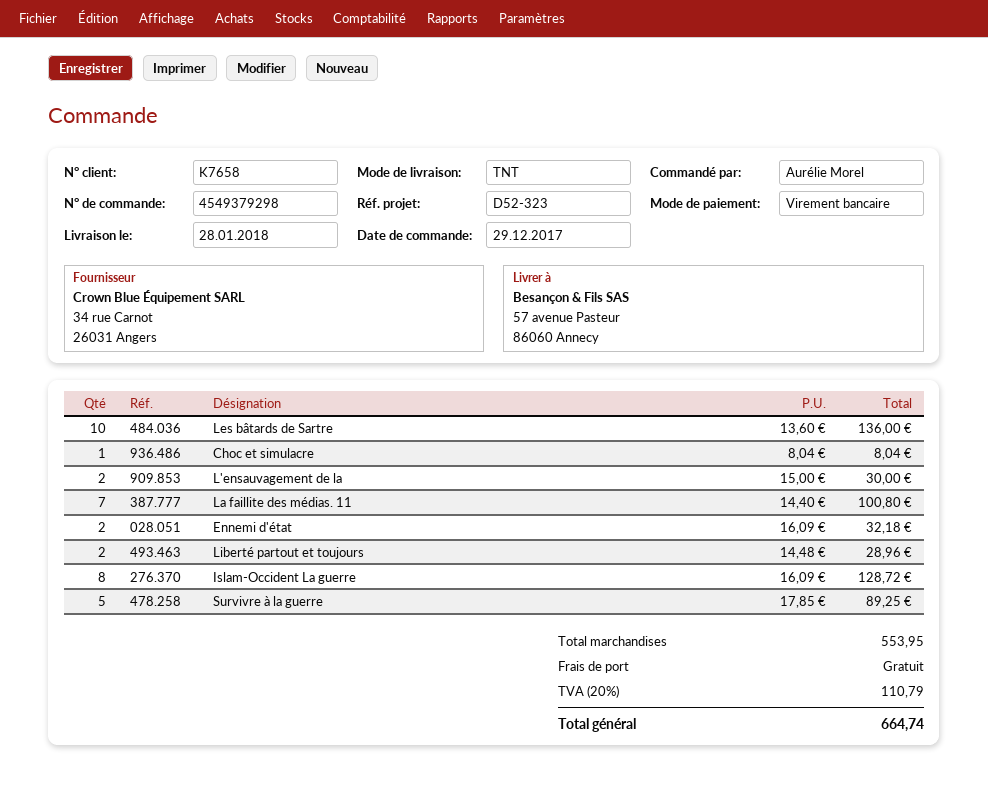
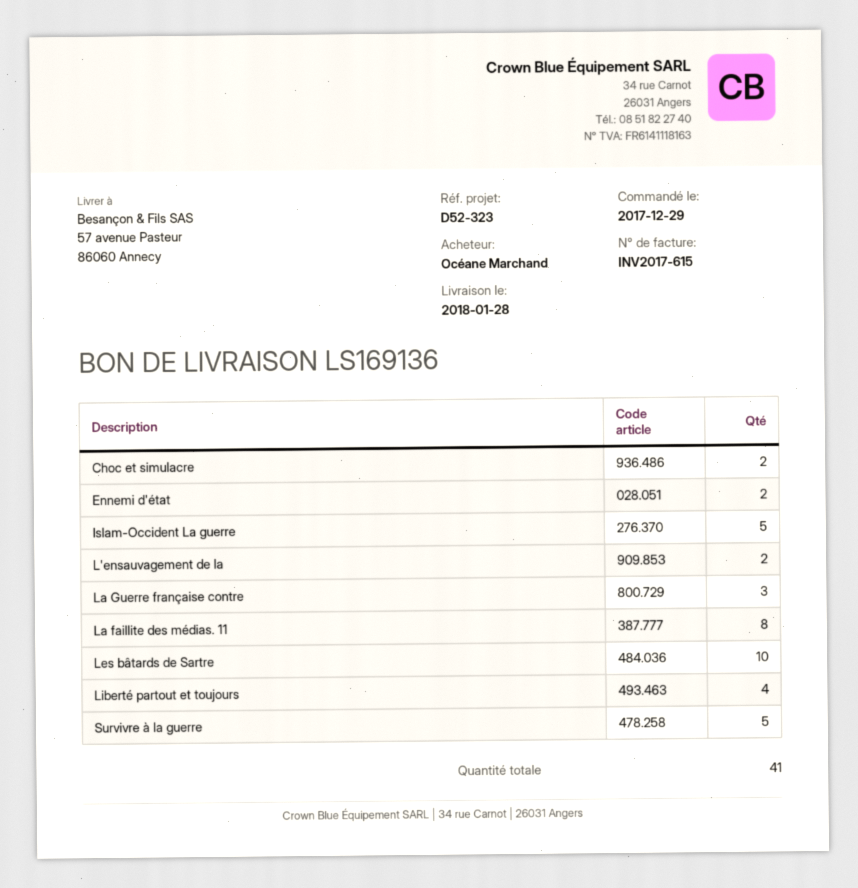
ordered by: Aurélie Morel -> Océane Marchand
Choc et simulacre: 1 -> 2
La faillite des médias. 11: 7 -> 8
Liberté partout et toujours: 2 -> 4
Islam-Occident La guerre: 8 -> 5
La Guerre française contre: none -> 3

